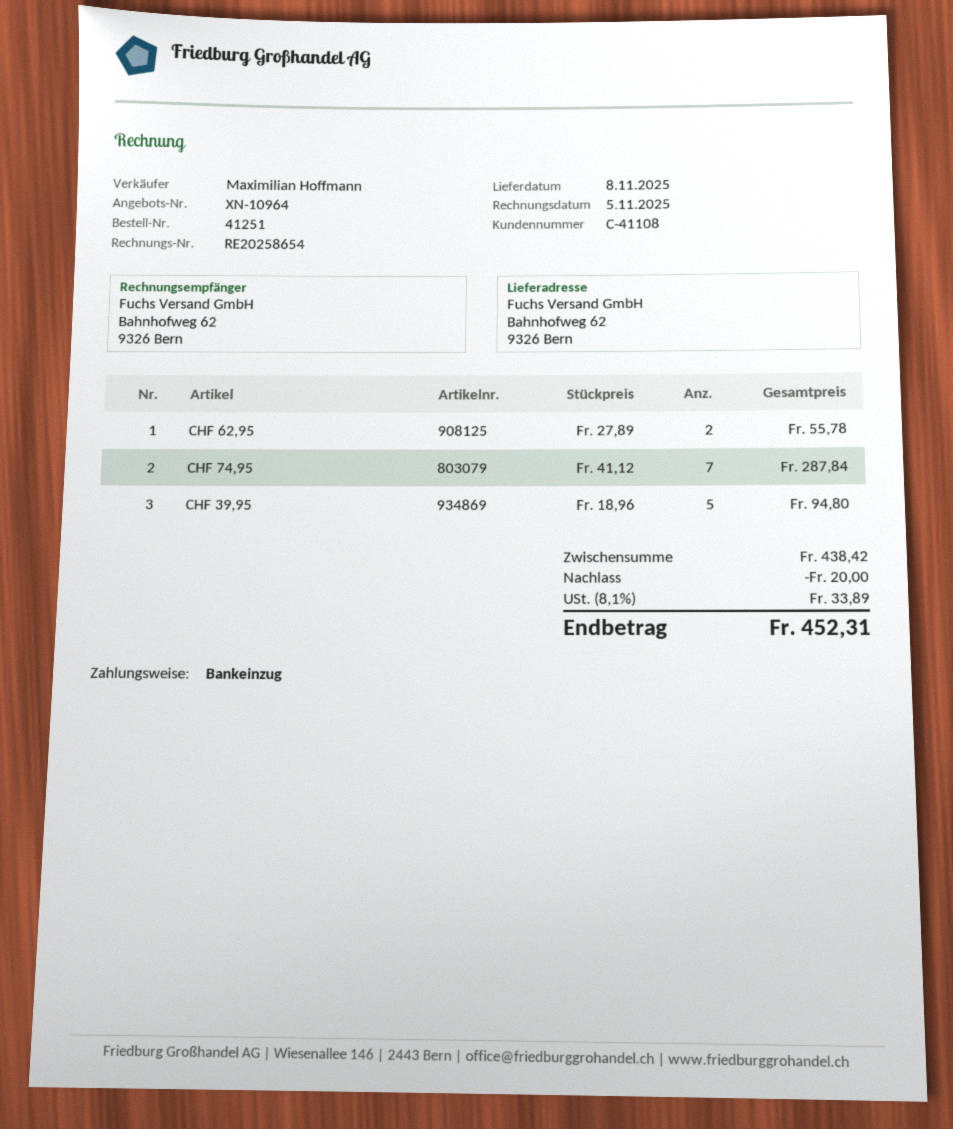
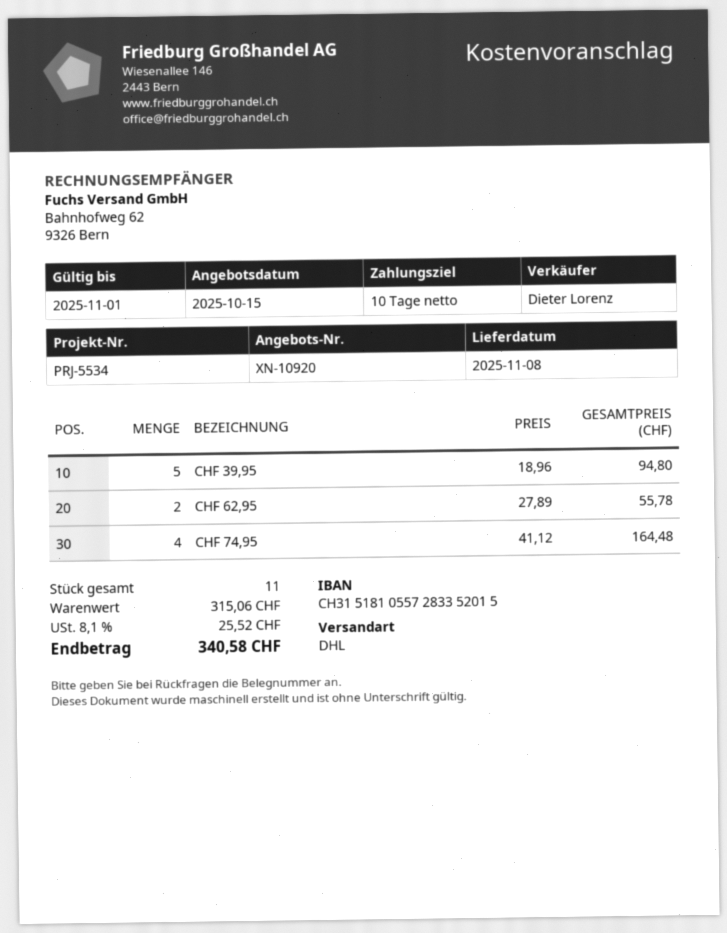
quote number: XN-10964 -> XN-10920
sales rep: Maximilian Hoffmann -> Dieter Lorenz
CHF 74,95: 7 x 41.12 = 287.84 -> 4 x 41.12 = 164.48
subtotal: 438.42 -> 315.06
discount: 20.00 -> none
tax: 8.1% = 33.89 -> 8.1% = 25.52
total: 452.31 -> 340.58

